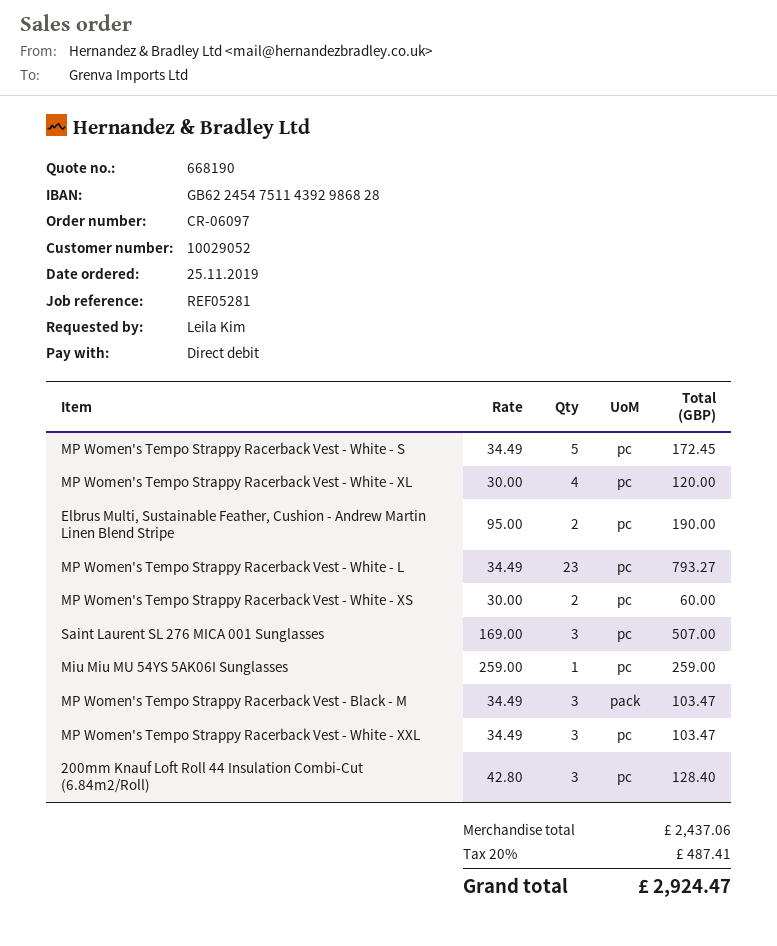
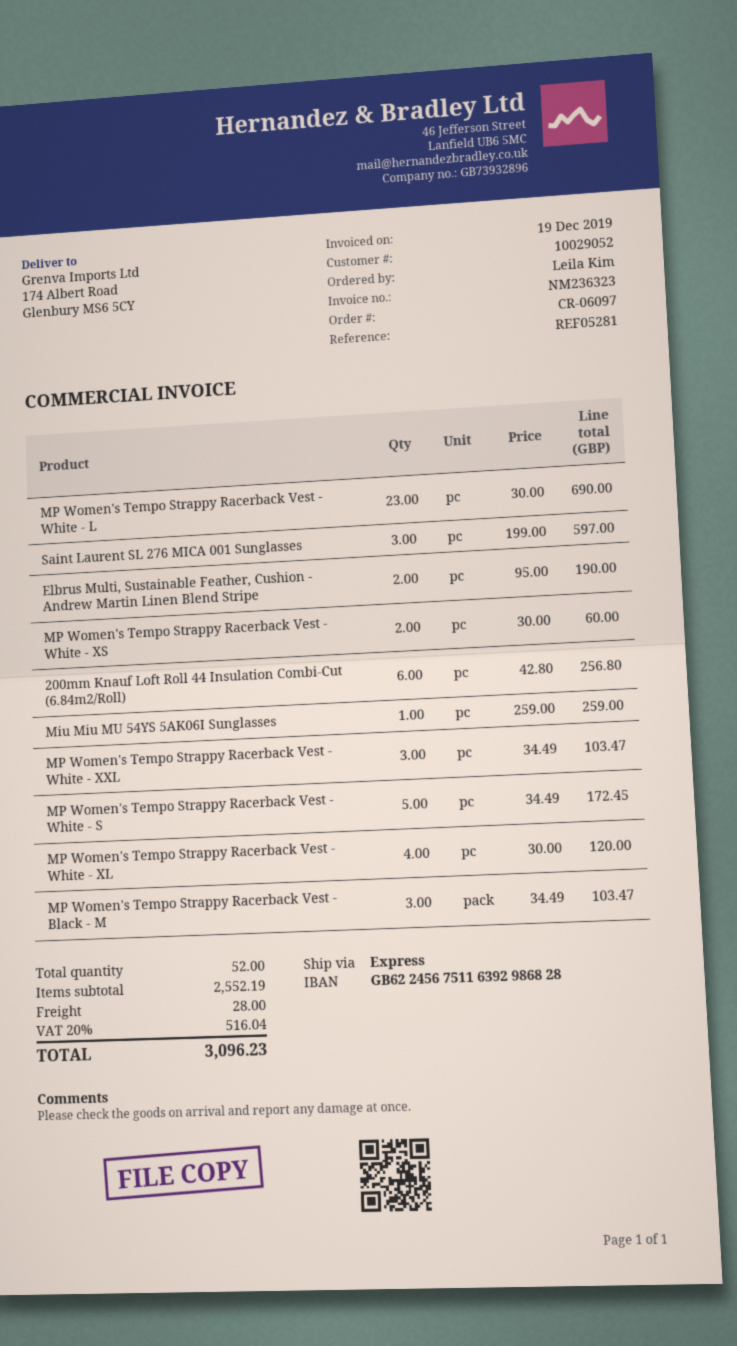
bank account: GB62245475114392986828 -> GB62245675116392986828
MP Women's Tempo Strappy Racerback Vest - White - L: 23 x 34.49 = 793.27 -> 23 x 30.00 = 690.00
Saint Laurent SL 276 MICA 001 Sunglasses: 3 x 169.00 = 507.00 -> 3 x 199.00 = 597.00
200mm Knauf Loft Roll 44 Insulation Combi-Cut (6.84m2/Roll): 3 x 42.80 = 128.40 -> 6 x 42.80 = 256.80
subtotal: 2437.06 -> 2552.19
shipping: none -> 28.00
tax: 20% = 487.41 -> 20% = 516.04
total: 2924.47 -> 3096.23

